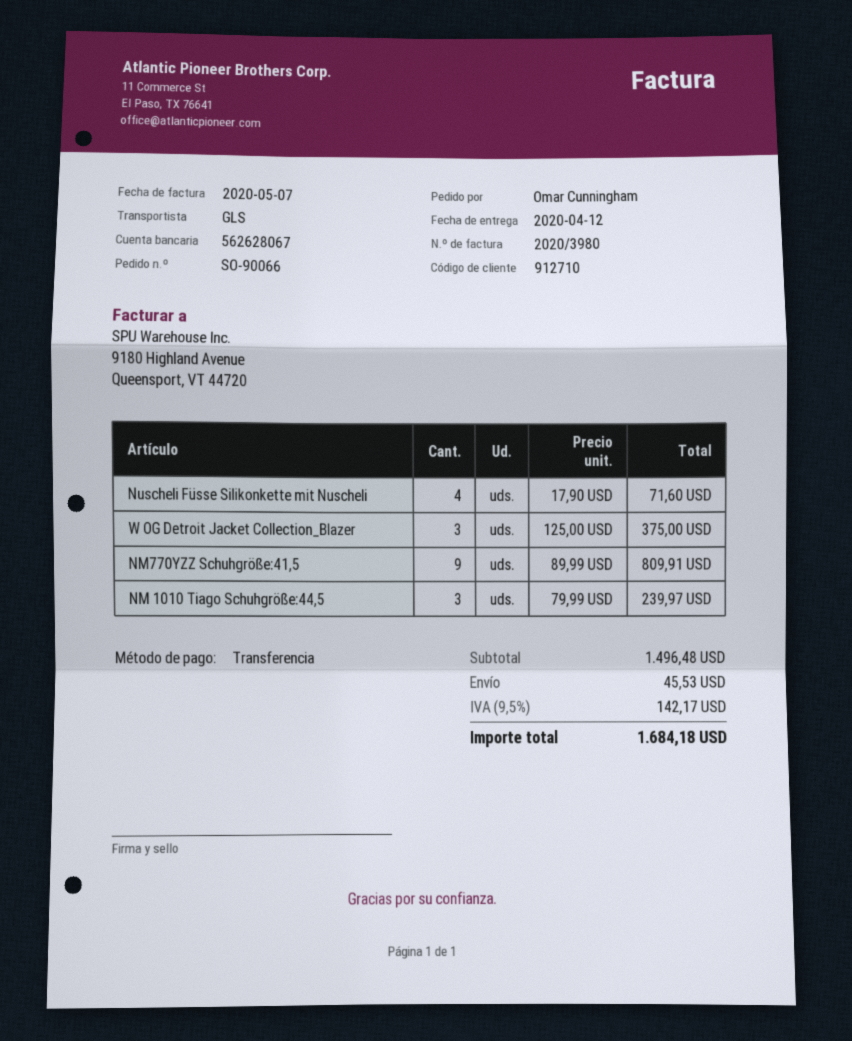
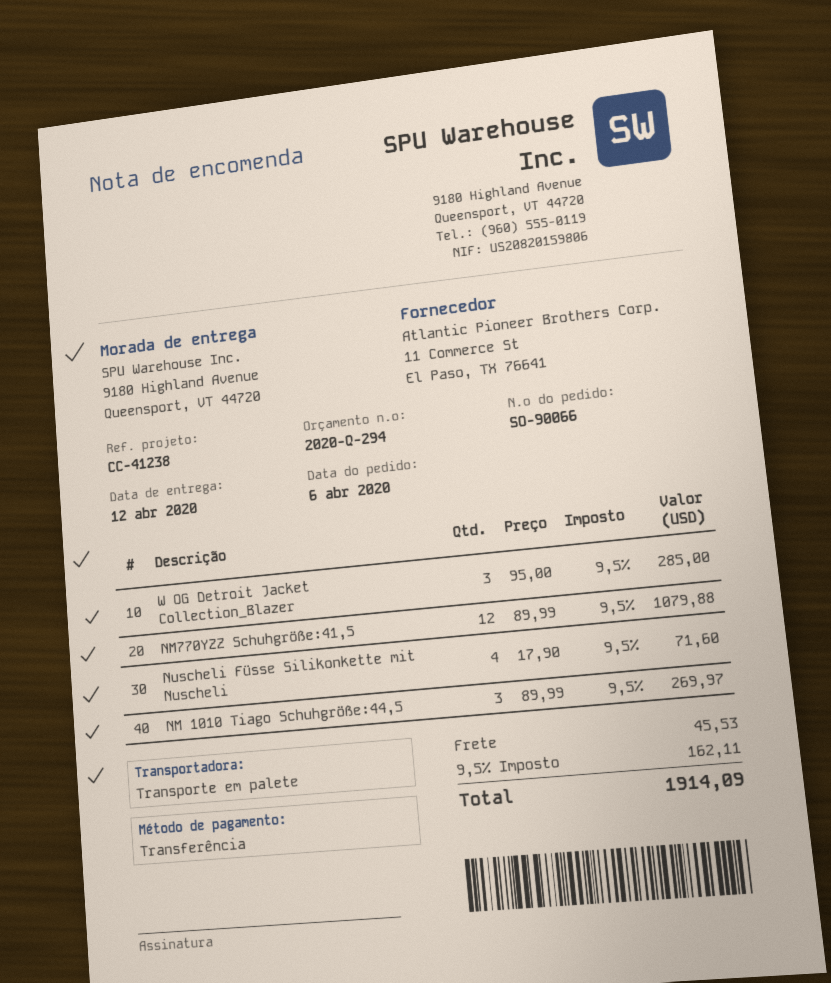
shipping method: GLS -> pallet freight
W OG Detroit Jacket Collection_Blazer: 3 x 125.00 = 375.00 -> 3 x 95.00 = 285.00
NM770YZZ Schuhgröße:41,5: 9 x 89.99 = 809.91 -> 12 x 89.99 = 1079.88
NM 1010 Tiago Schuhgröße:44,5: 3 x 79.99 = 239.97 -> 3 x 89.99 = 269.97
tax: 9.5% = 142.17 -> 9.5% = 162.11
total: 1684.18 -> 1914.09

